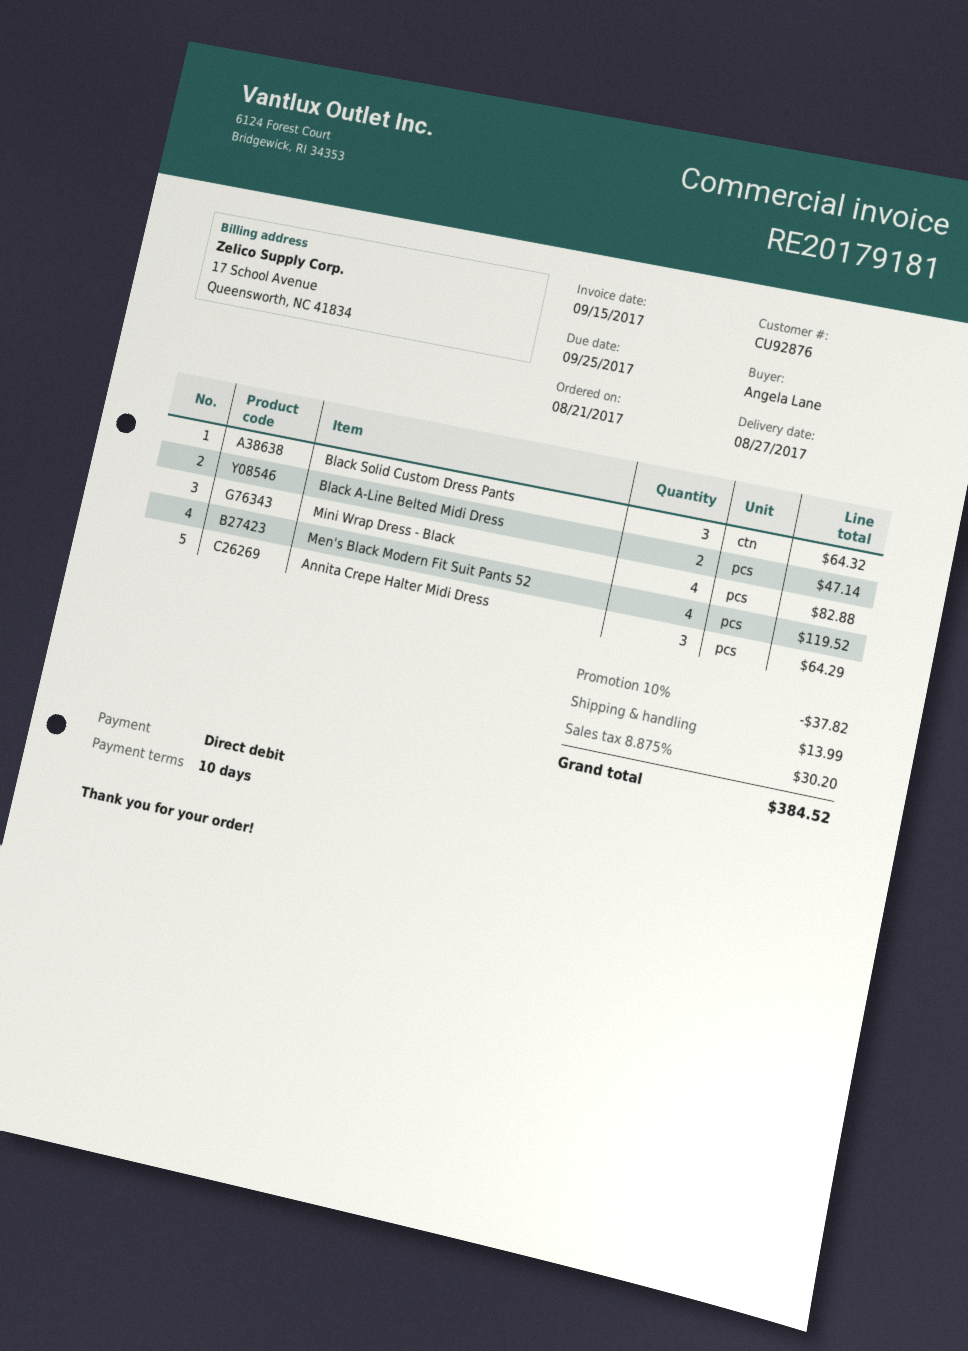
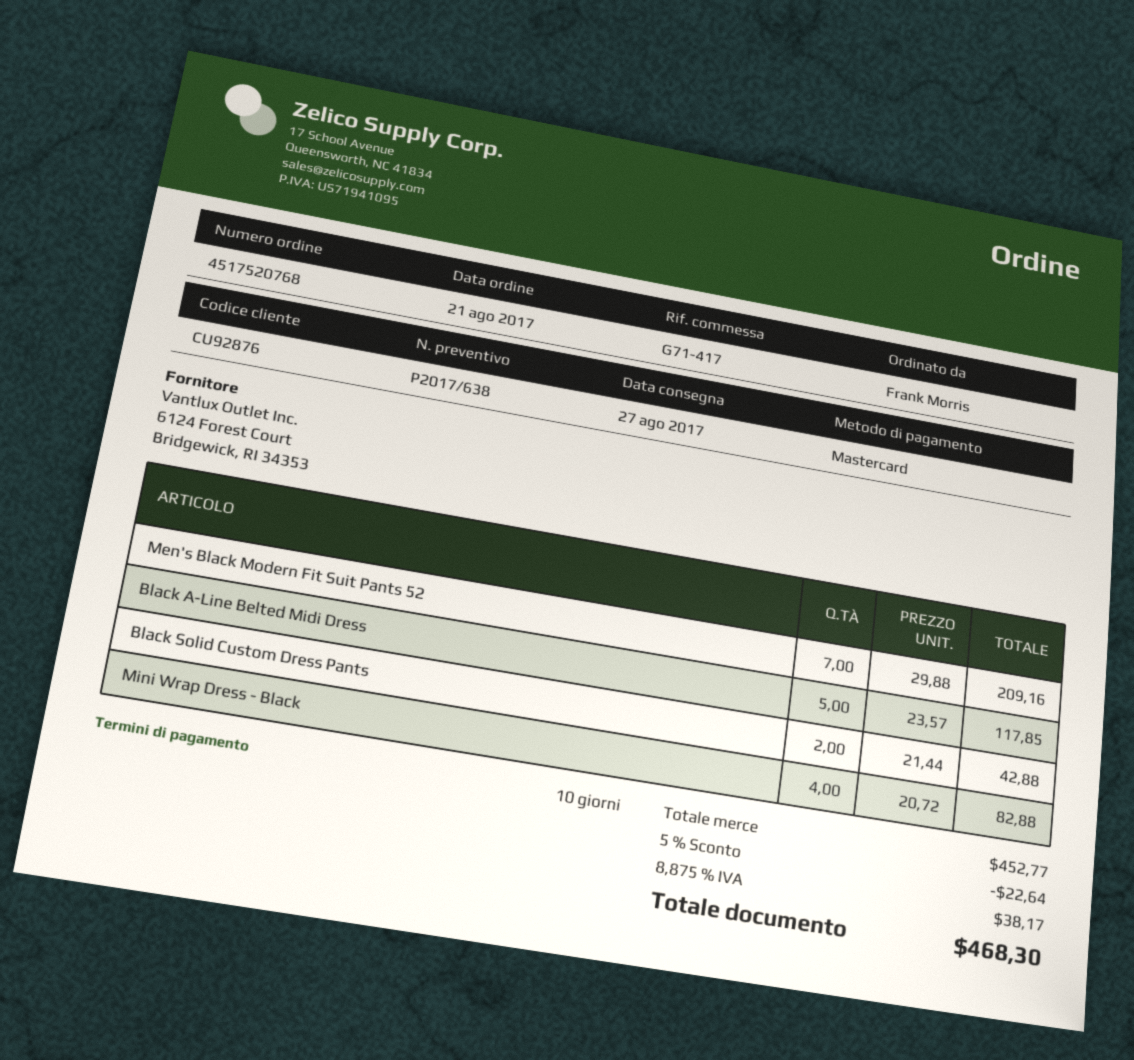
ordered by: Angela Lane -> Frank Morris
payment method: direct debit -> Mastercard
Black Solid Custom Dress Pants: 3 for 64.32 -> 2 for 42.88
Black A-Line Belted Midi Dress: 2 for 47.14 -> 5 for 117.85
Men's Black Modern Fit Suit Pants 52: 4 for 119.52 -> 7 for 209.16
Annita Crepe Halter Midi Dress: 3 for 64.29 -> none
discount: 10% = 37.82 -> 5% = 22.64
shipping: 13.99 -> none
tax: 8.875% = 30.20 -> 8.875% = 38.17
total: 384.52 -> 468.30

